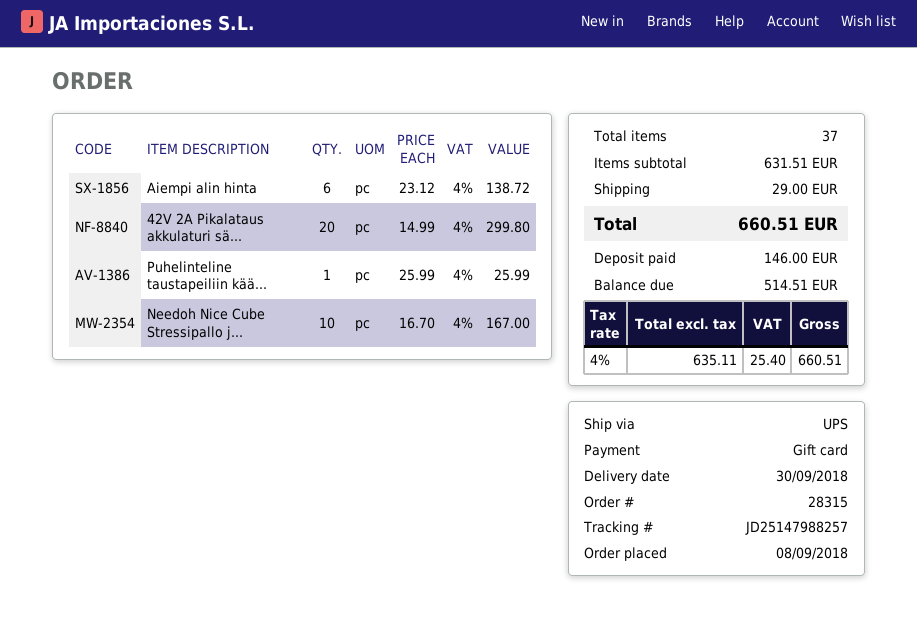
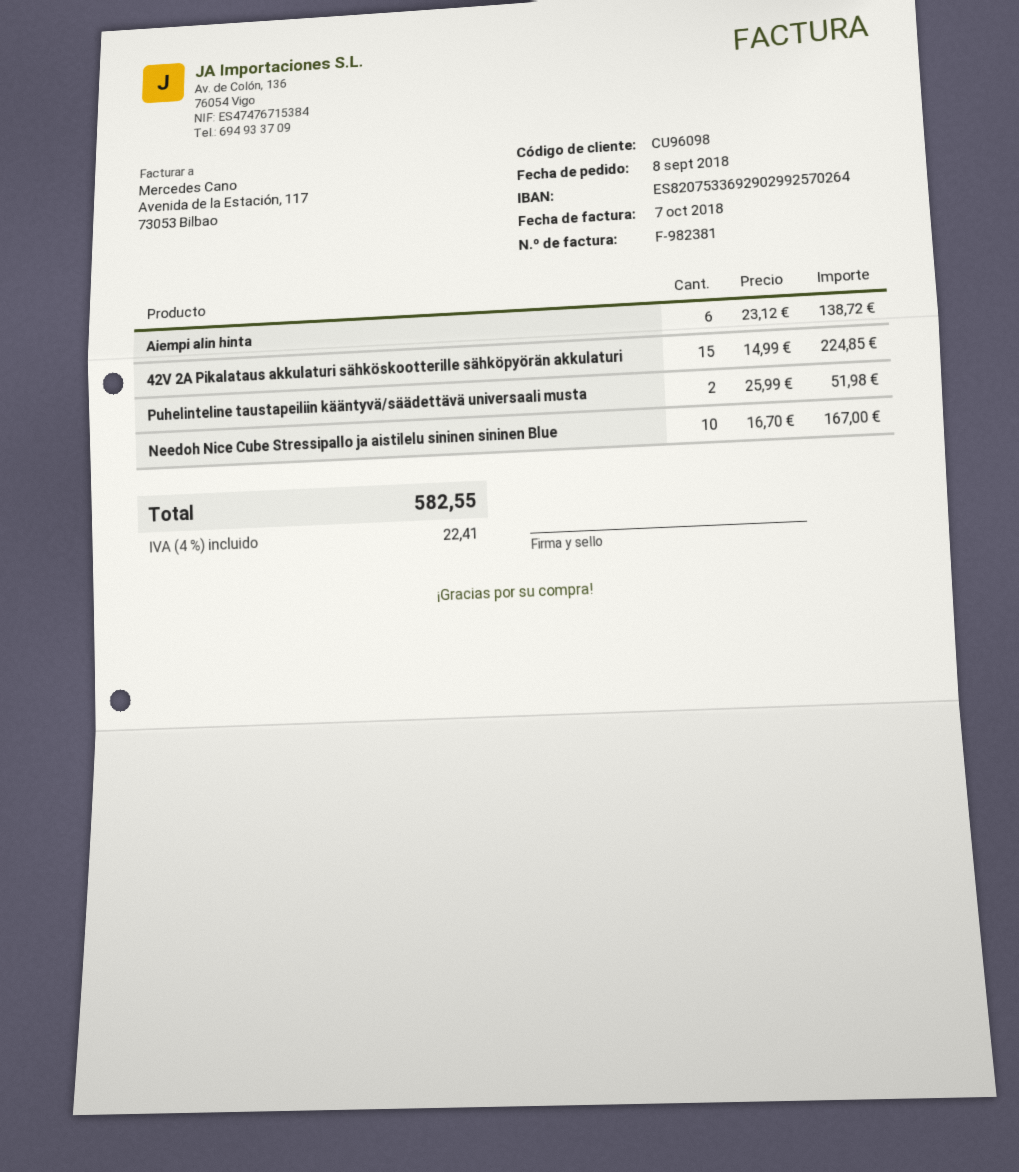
42V 2A Pikalataus akkulaturi sä...: 20 x 14.99 = 299.80 -> 15 x 14.99 = 224.85
Puhelinteline taustapeiliin kää...: 1 x 25.99 = 25.99 -> 2 x 25.99 = 51.98
shipping: 29.00 -> none
tax: 4% = 25.40 -> 4% = 22.41
total: 660.51 -> 582.55

